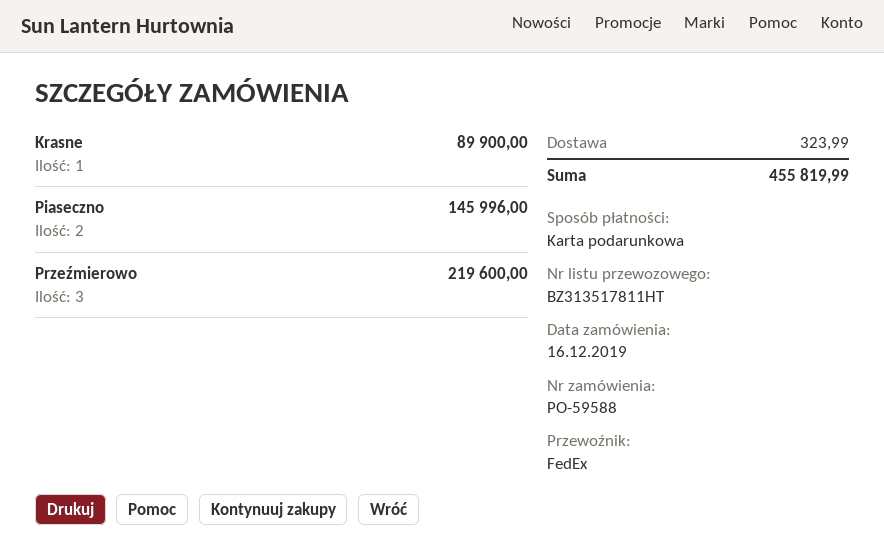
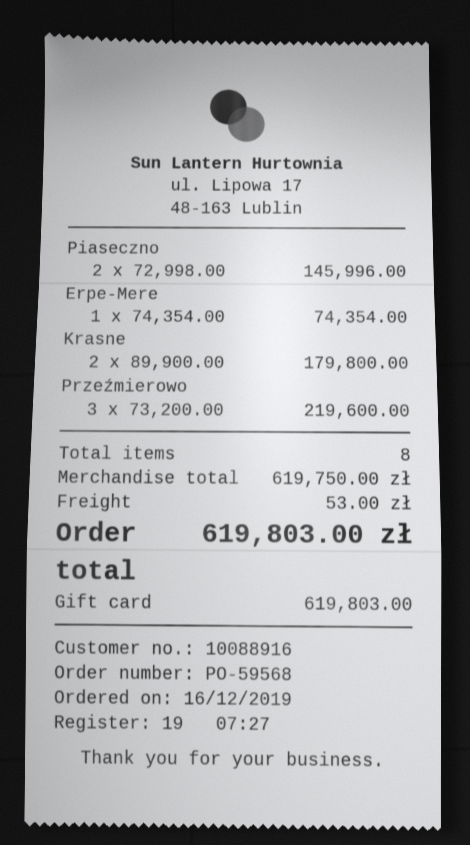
order number: PO-59588 -> PO-59568
Krasne: 1 for 89900.00 -> 2 for 179800.00
Erpe-Mere: none -> 1 for 74354.00
shipping: 323.99 -> 53.00
total: 455819.99 -> 619803.00

